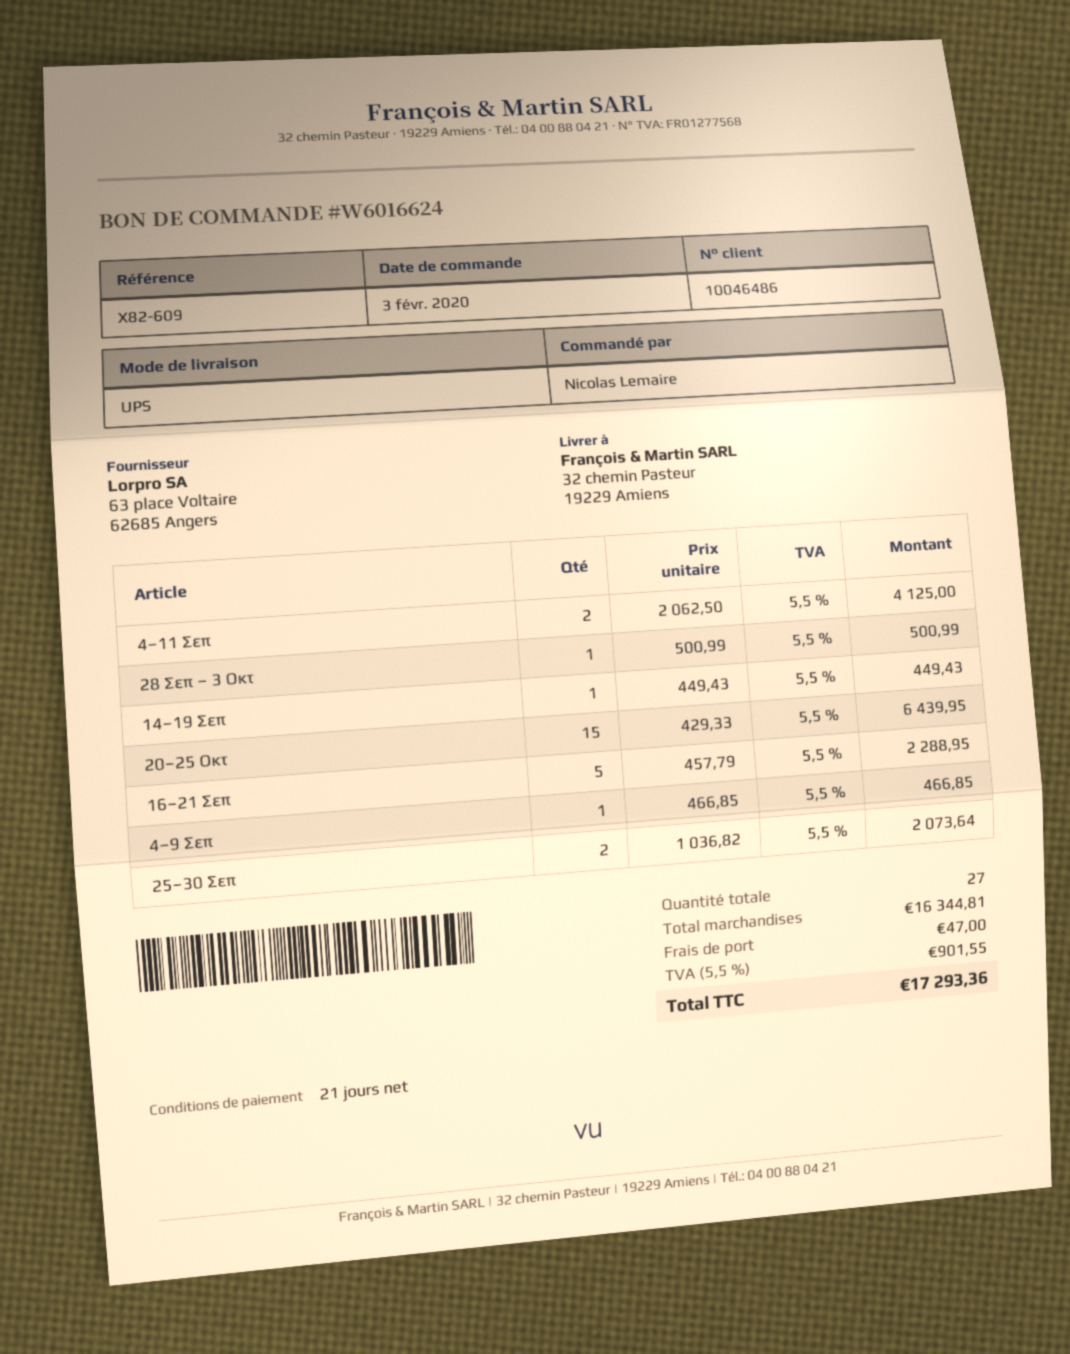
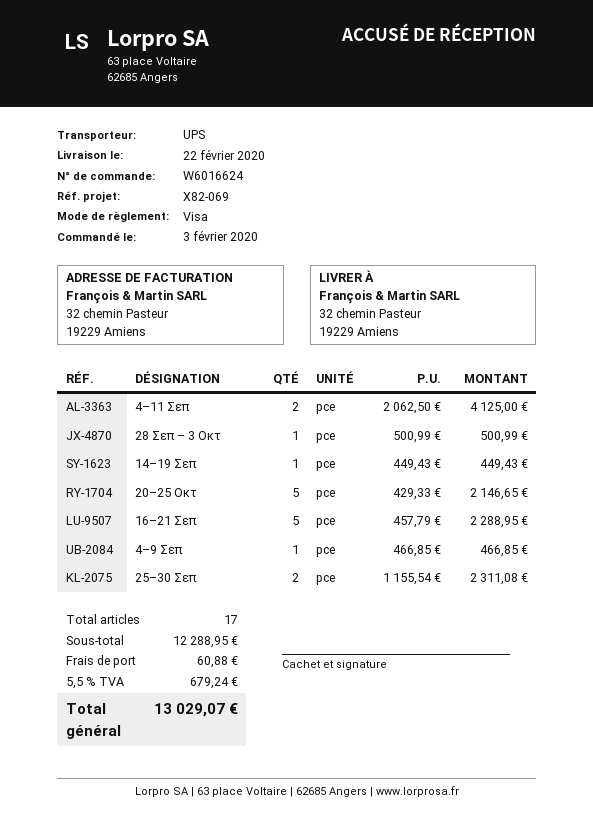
reference: X82-609 -> X82-069
20–25 Οκτ: 15 x 429.33 = 6439.95 -> 5 x 429.33 = 2146.65
25–30 Σεπ: 2 x 1036.82 = 2073.64 -> 2 x 1155.54 = 2311.08
total quantity: 27 -> 17
subtotal: 16344.81 -> 12288.95
shipping: 47.00 -> 60.88
tax: 5.5% = 901.55 -> 5.5% = 679.24
total: 17293.36 -> 13029.07

